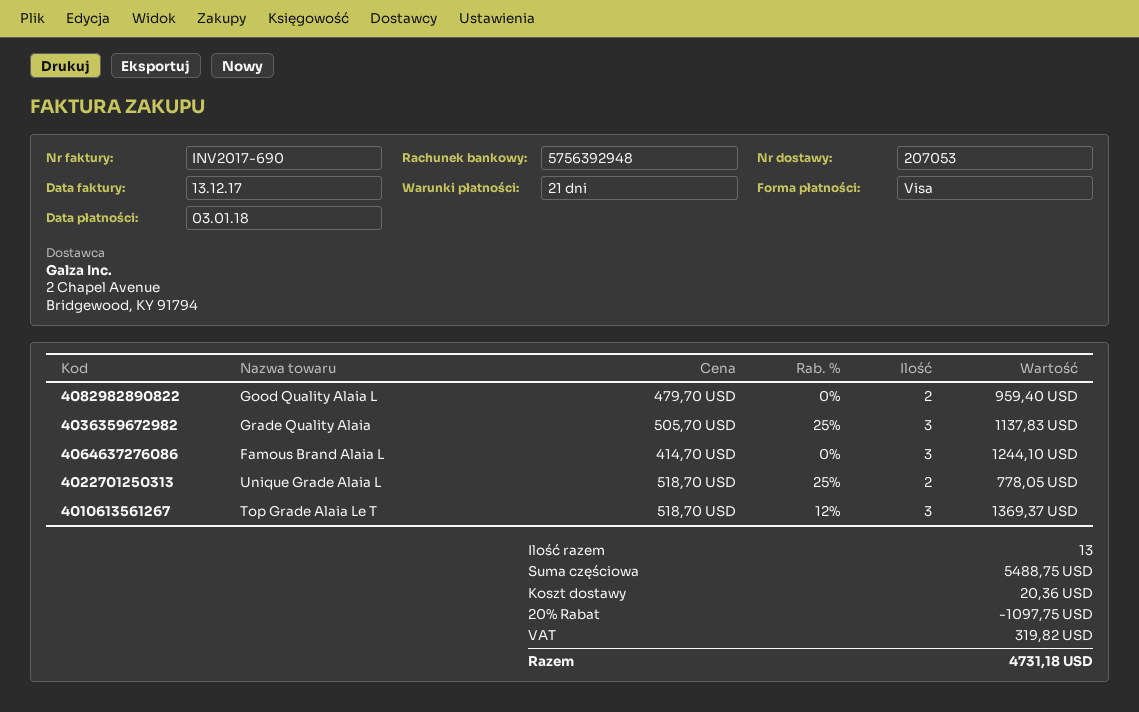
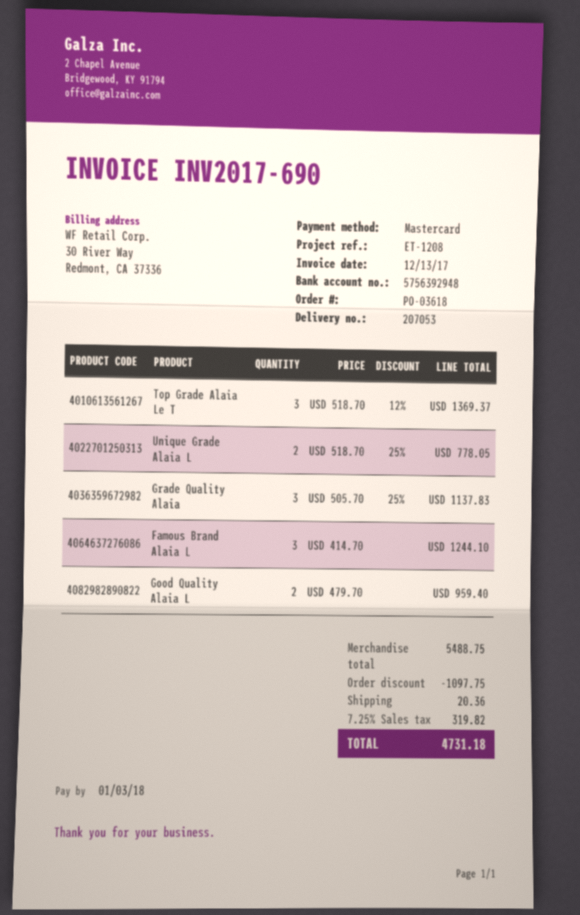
payment method: Visa -> Mastercard

